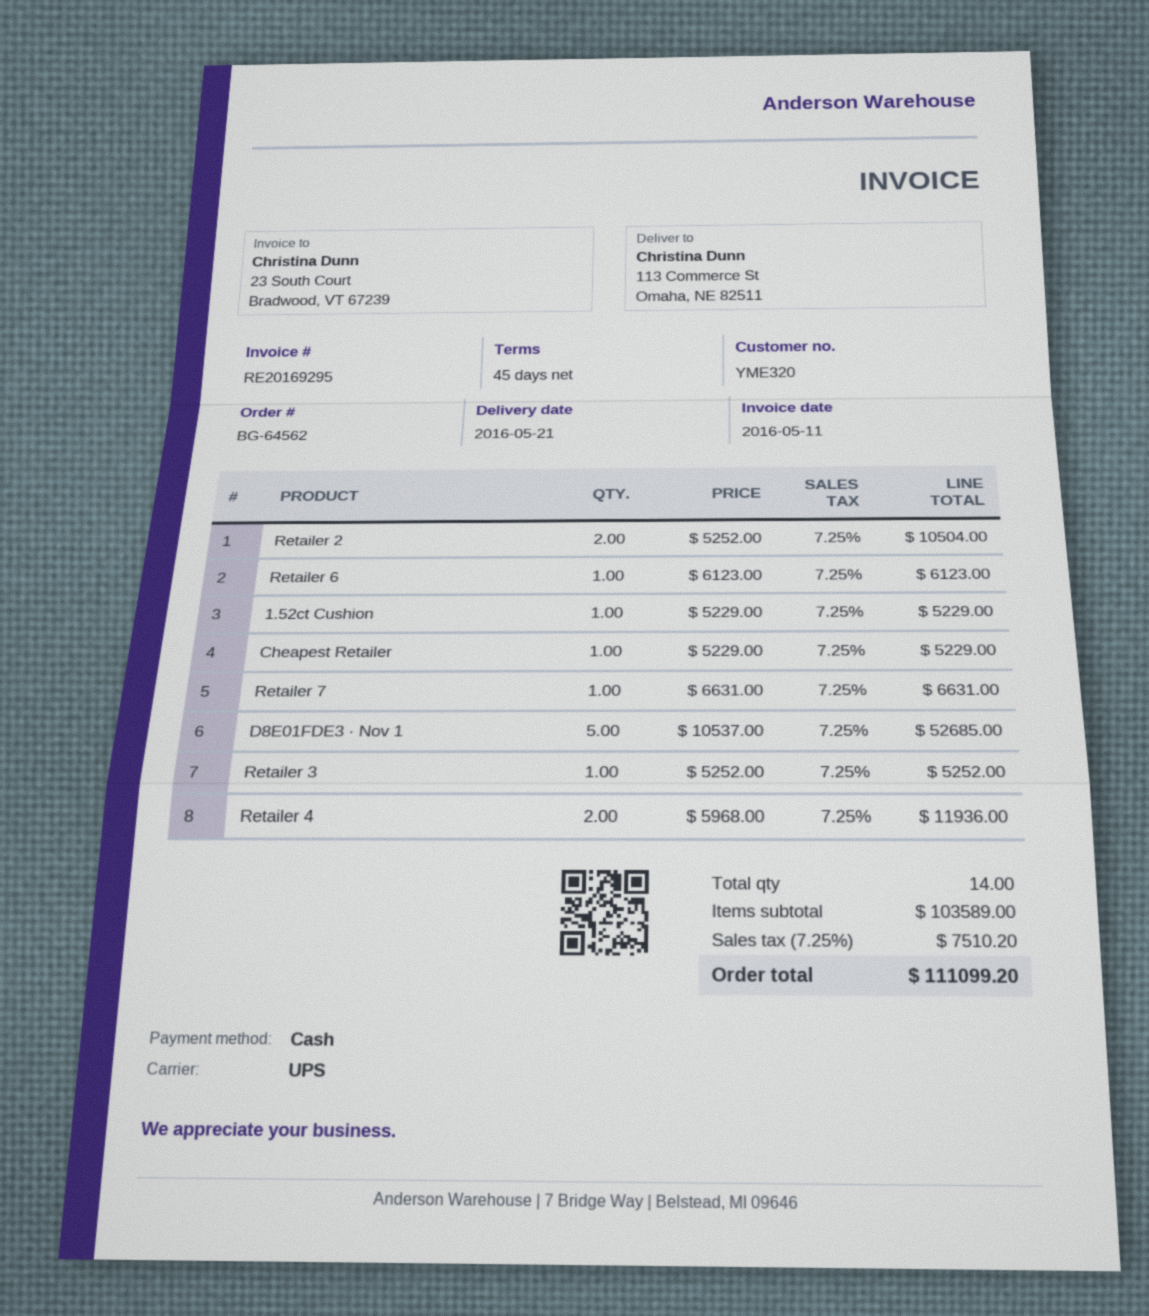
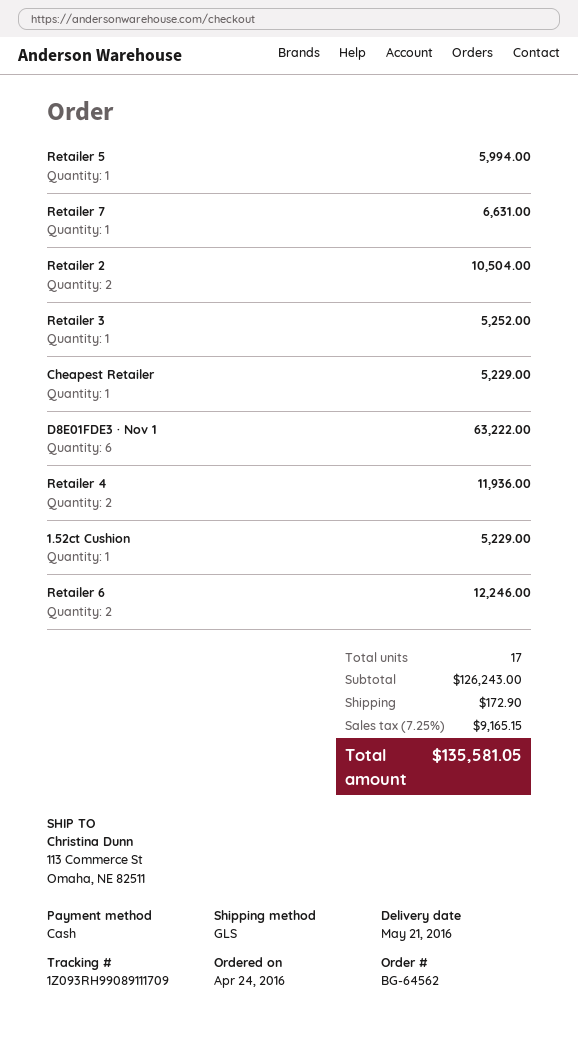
shipping method: UPS -> GLS
Retailer 6: 1 for 6123.00 -> 2 for 12246.00
D8E01FDE3 · Nov 1: 5 for 52685.00 -> 6 for 63222.00
Retailer 5: none -> 1 for 5994.00
total quantity: 14 -> 17
subtotal: 103589.00 -> 126243.00
shipping: none -> 172.90
tax: 7.25% = 7510.20 -> 7.25% = 9165.15
total: 111099.20 -> 135581.05

